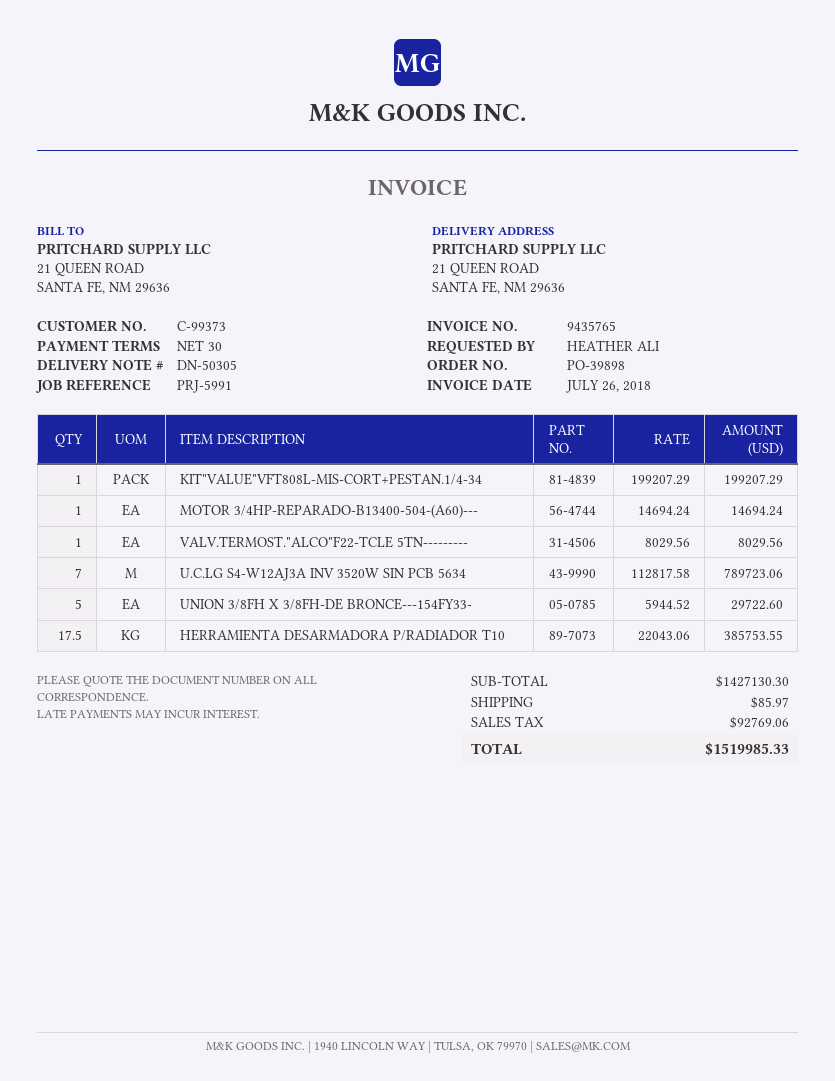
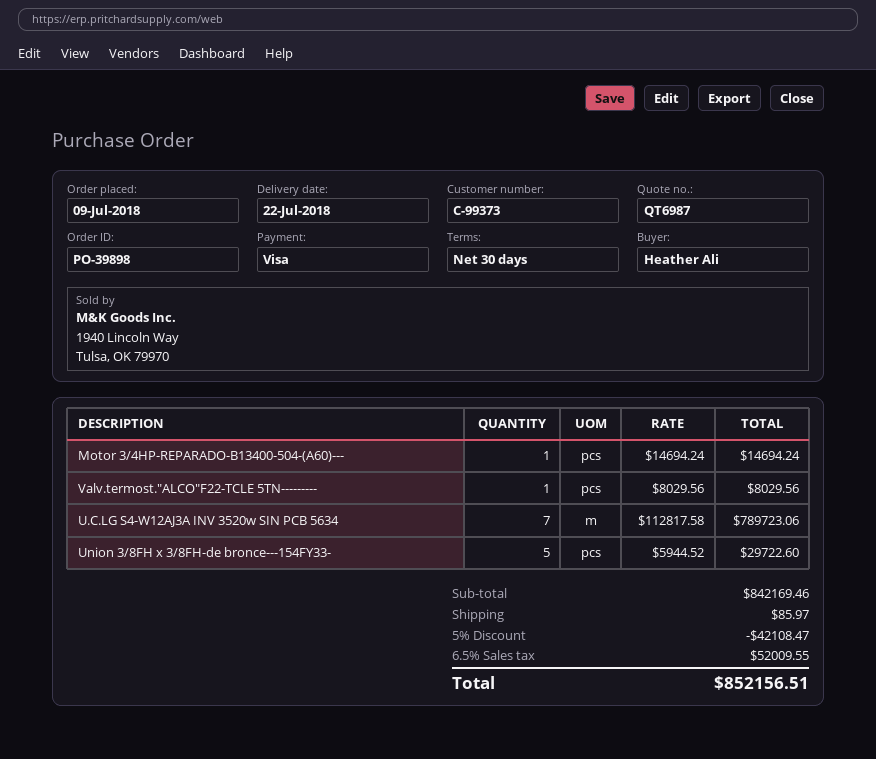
KIT"VALUE"VFT808L-MIS-CORT+PESTAN.1/4-34: 1 x 199207.29 = 199207.29 -> none
HERRAMIENTA DESARMADORA P/RADIADOR T10: 17.5 x 22043.06 = 385753.55 -> none
subtotal: 1427130.30 -> 842169.46
discount: none -> 5% = 42108.47
tax: 92769.06 -> 52009.55
total: 1519985.33 -> 852156.51

